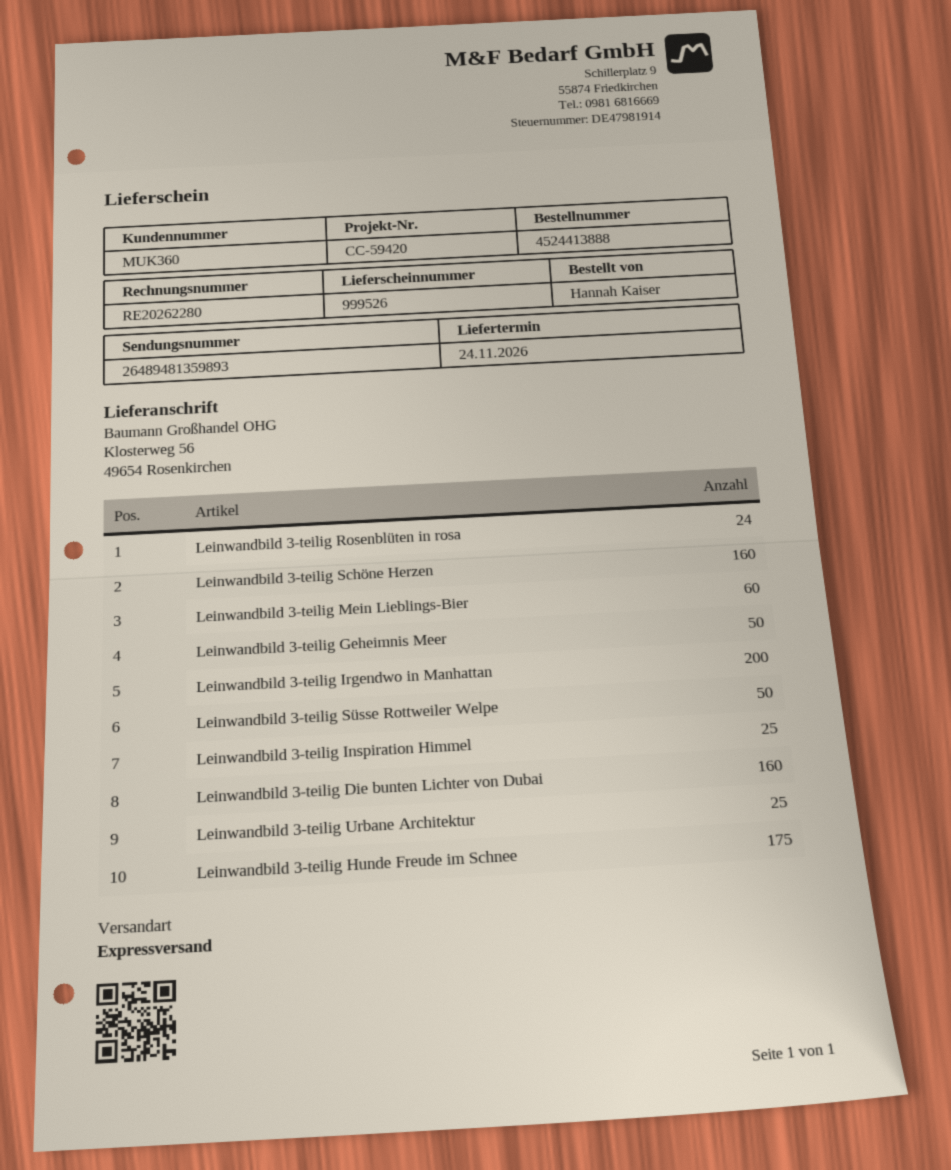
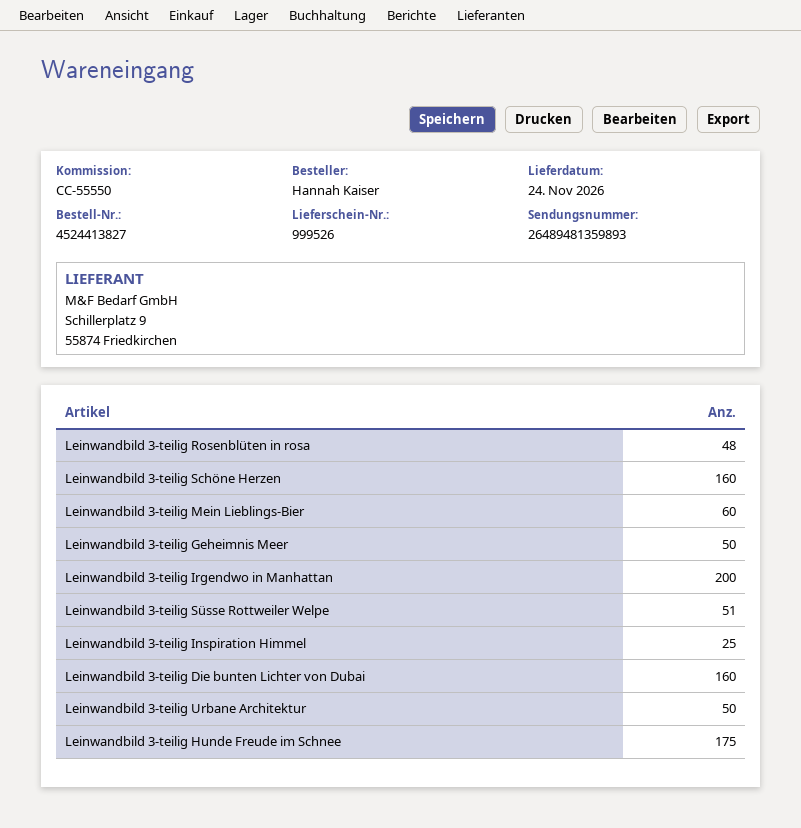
order number: 4524413888 -> 4524413827
reference: CC-59420 -> CC-55550
Leinwandbild 3-teilig Rosenblüten in rosa: 24 -> 48
Leinwandbild 3-teilig Süsse Rottweiler Welpe: 50 -> 51
Leinwandbild 3-teilig Urbane Architektur: 25 -> 50

